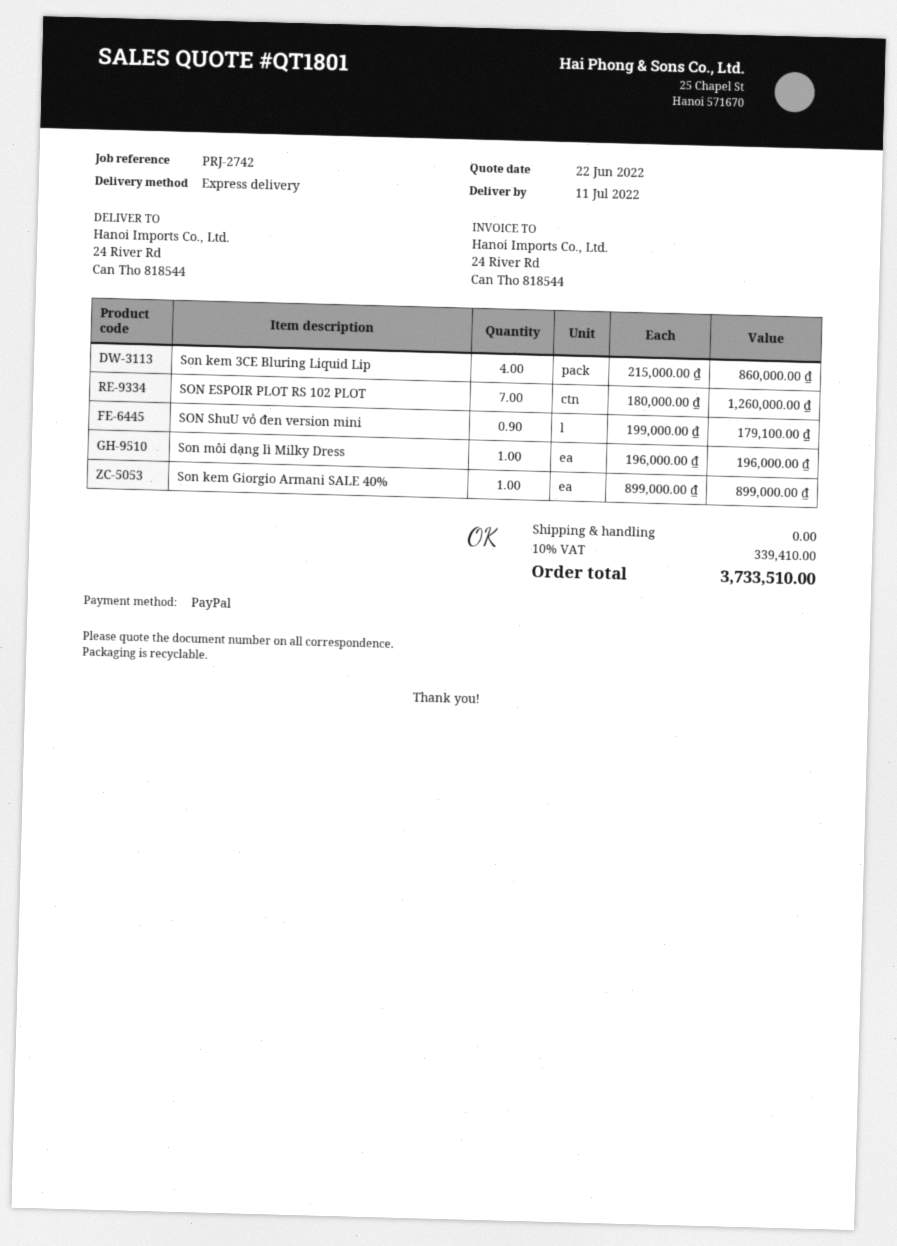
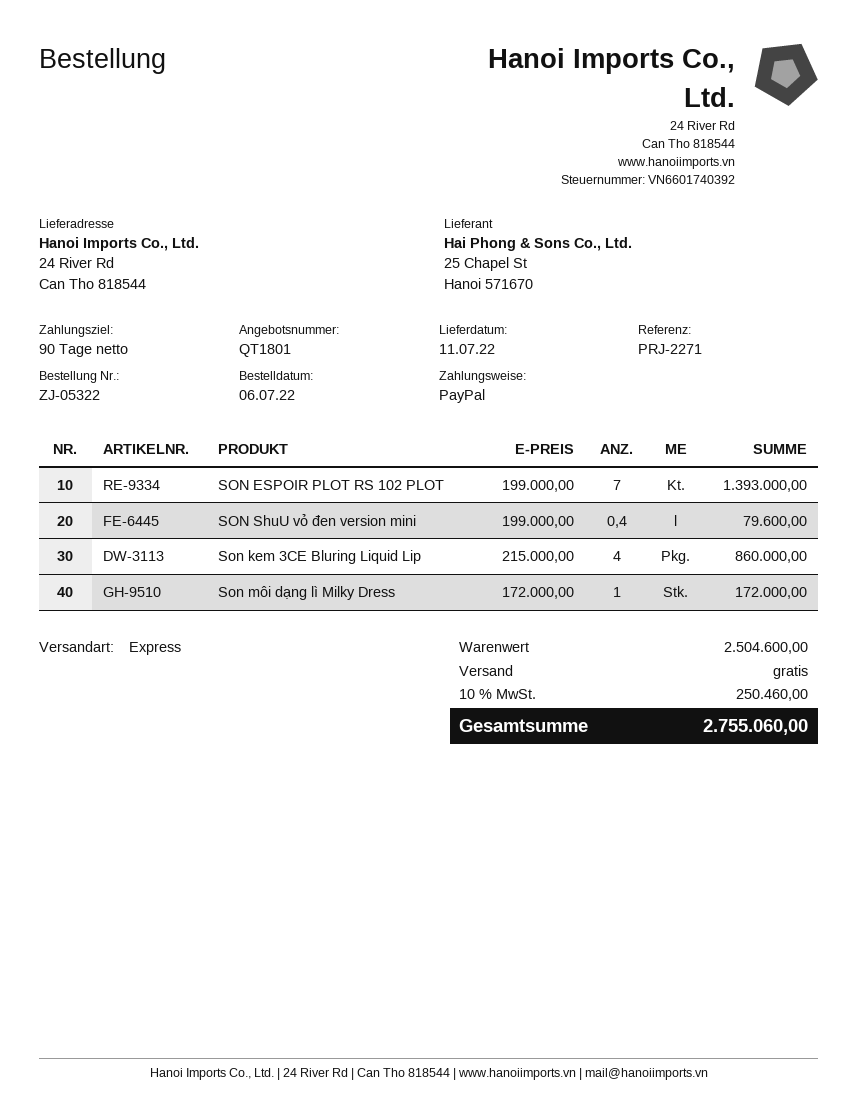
reference: PRJ-2742 -> PRJ-2271
SON ESPOIR PLOT RS 102 PLOT: 7 x 180000.00 = 1260000.00 -> 7 x 199000.00 = 1393000.00
SON ShuU vỏ đen version mini: 0.9 x 199000.00 = 179100.00 -> 0.4 x 199000.00 = 79600.00
Son môi dạng lì Milky Dress: 1 x 196000.00 = 196000.00 -> 1 x 172000.00 = 172000.00
Son kem Giorgio Armani SALE 40%: 1 x 899000.00 = 899000.00 -> none
tax: 10% = 339410.00 -> 10% = 250460.00
total: 3733510.00 -> 2755060.00

